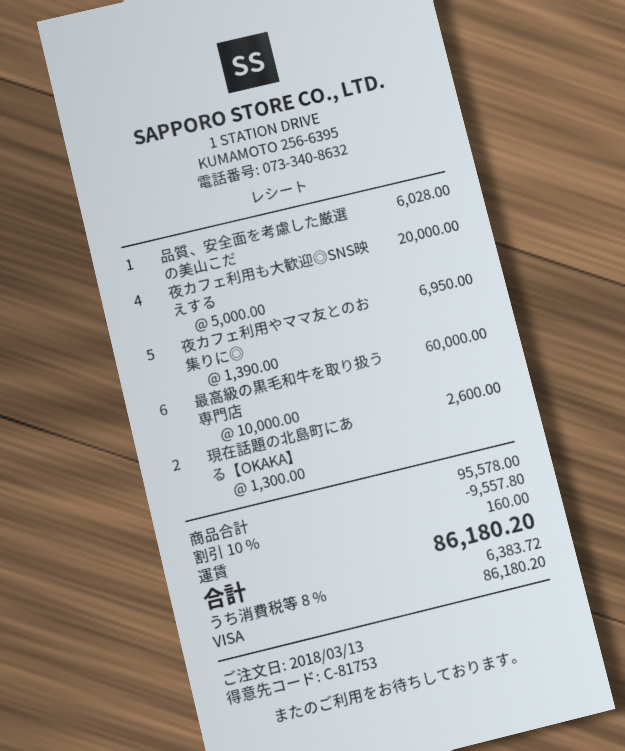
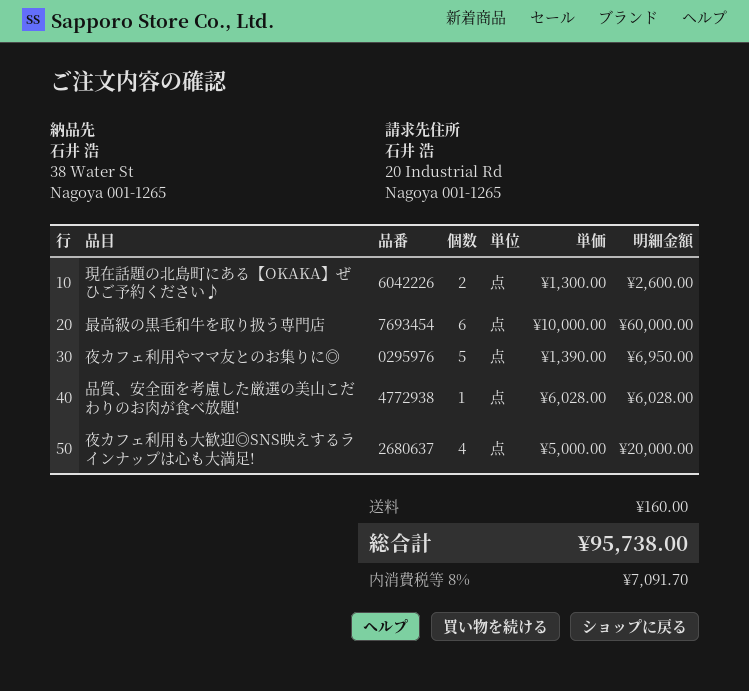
discount: 10% = 9557.80 -> none
tax: 8% = 6383.72 -> 8% = 7091.70
total: 86180.20 -> 95738.00

